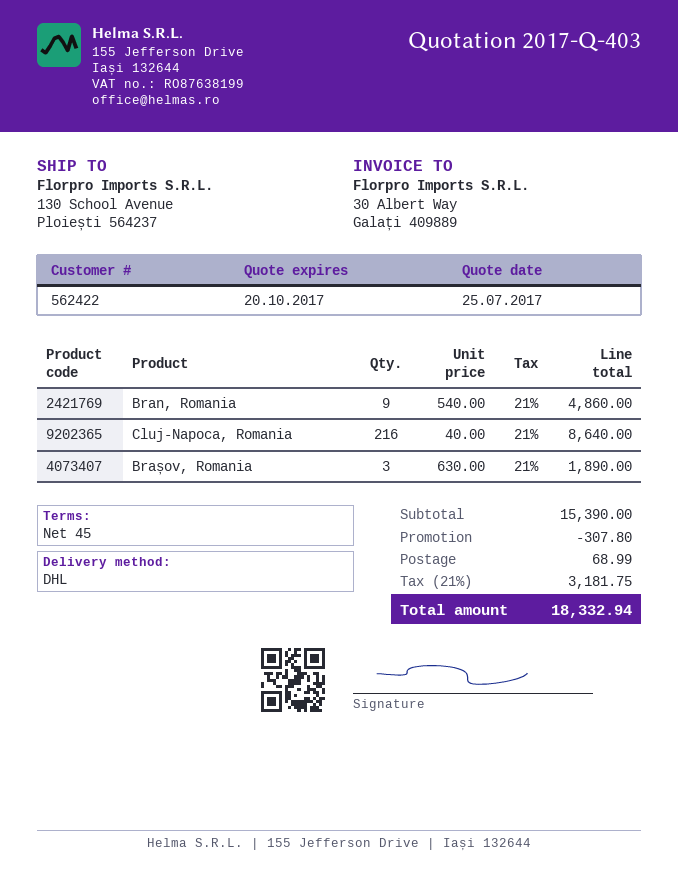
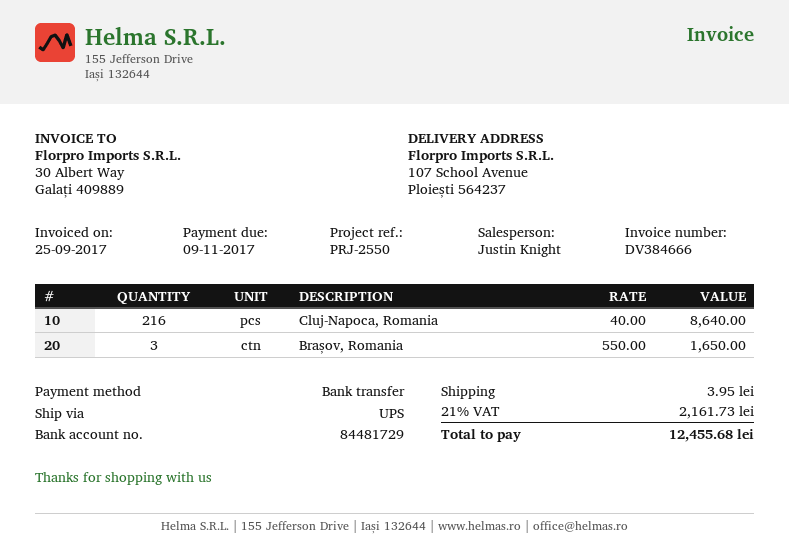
shipping method: DHL -> UPS
ship to: 130 School Avenue, Ploiești 564237 -> 107 School Avenue, Ploiești 564237
Bran, Romania: 9 x 540.00 = 4860.00 -> none
Brașov, Romania: 3 x 630.00 = 1890.00 -> 3 x 550.00 = 1650.00
discount: 307.80 -> none
shipping: 68.99 -> 3.95
tax: 21% = 3181.75 -> 21% = 2161.73
total: 18332.94 -> 12455.68

